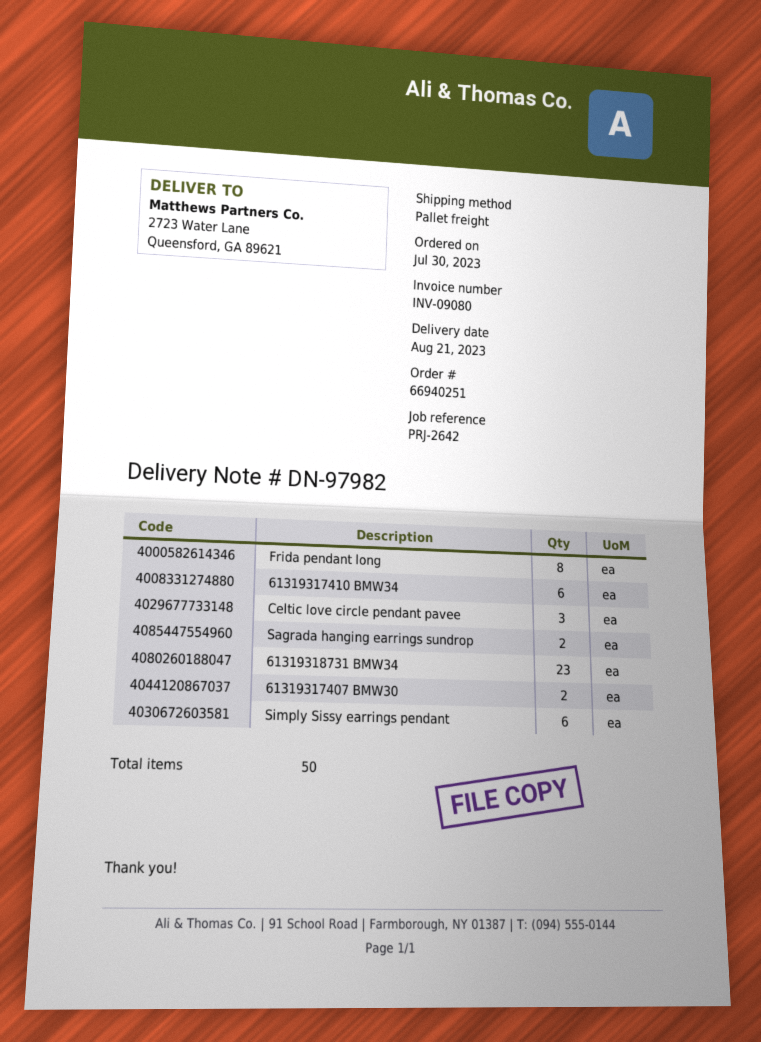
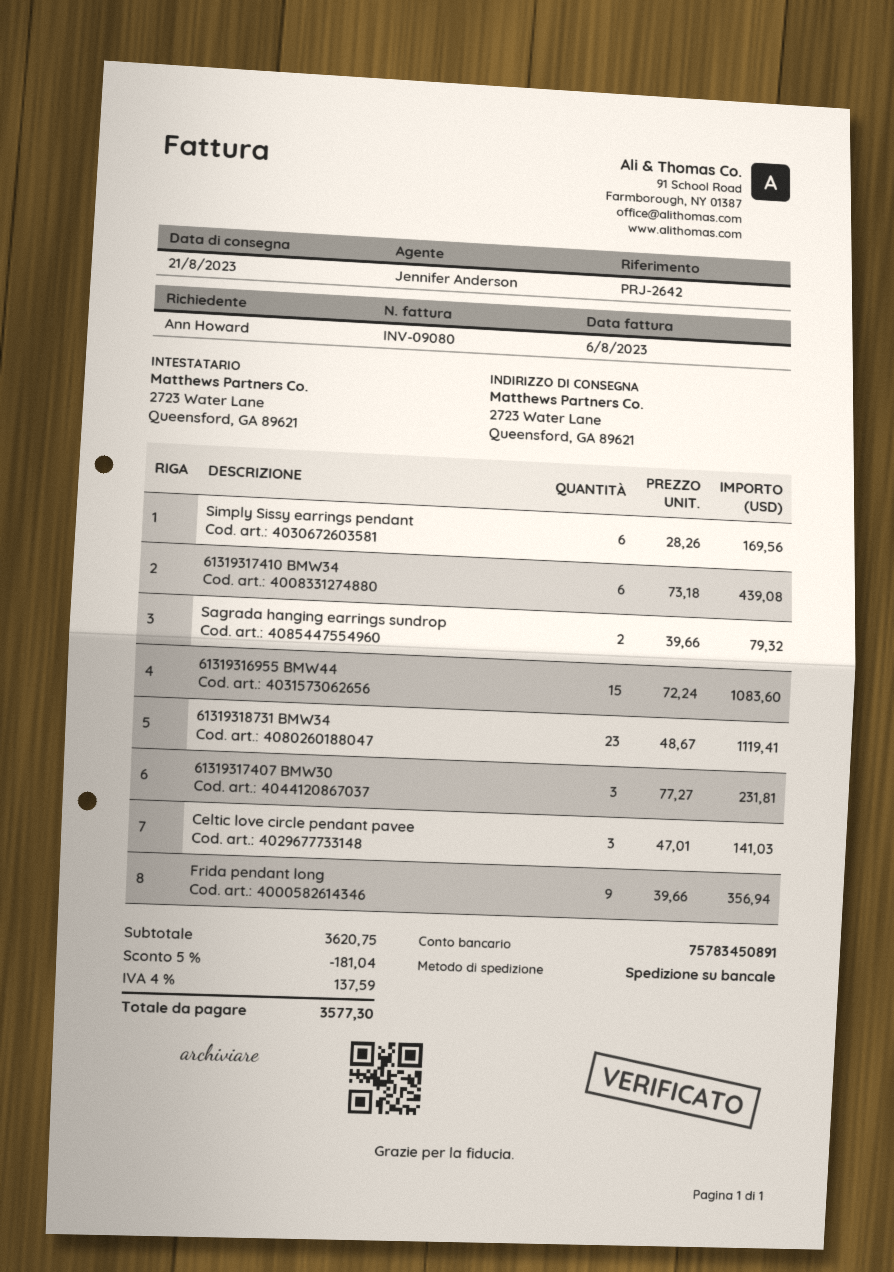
Frida pendant long: 8 -> 9
61319317407 BMW30: 2 -> 3
61319316955 BMW44: none -> 15

